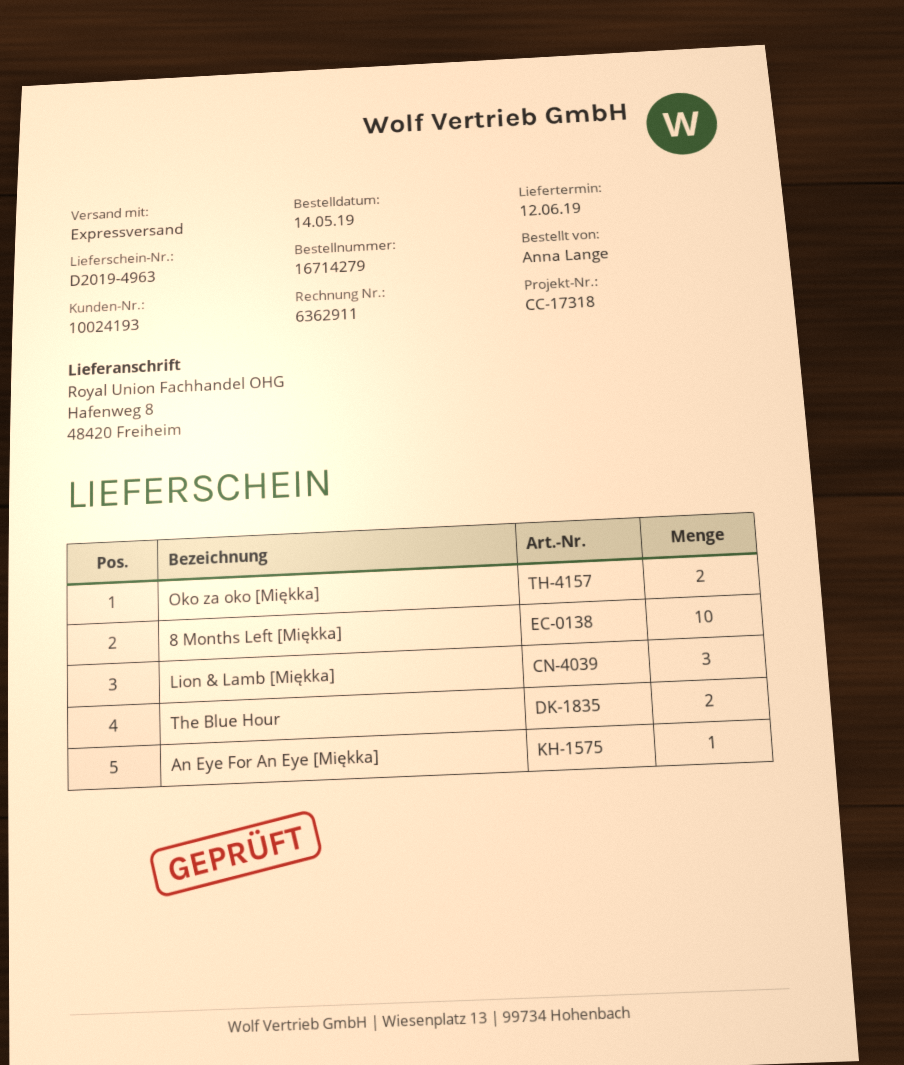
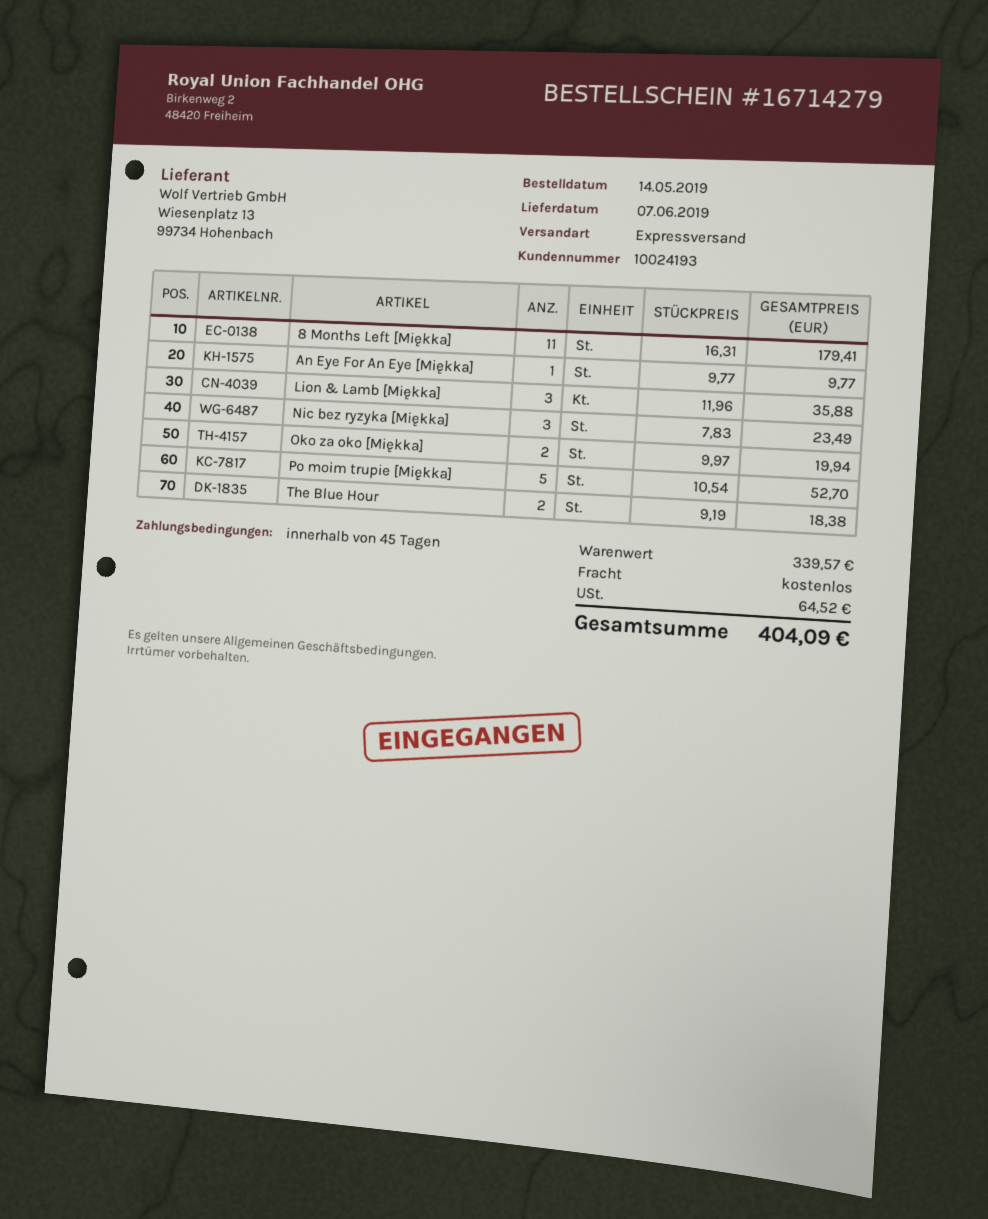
delivery date: 2019-06-12 -> 2019-06-07
8 Months Left [Miękka]: 10 -> 11
Nic bez ryzyka [Miękka]: none -> 3
Po moim trupie [Miękka]: none -> 5

